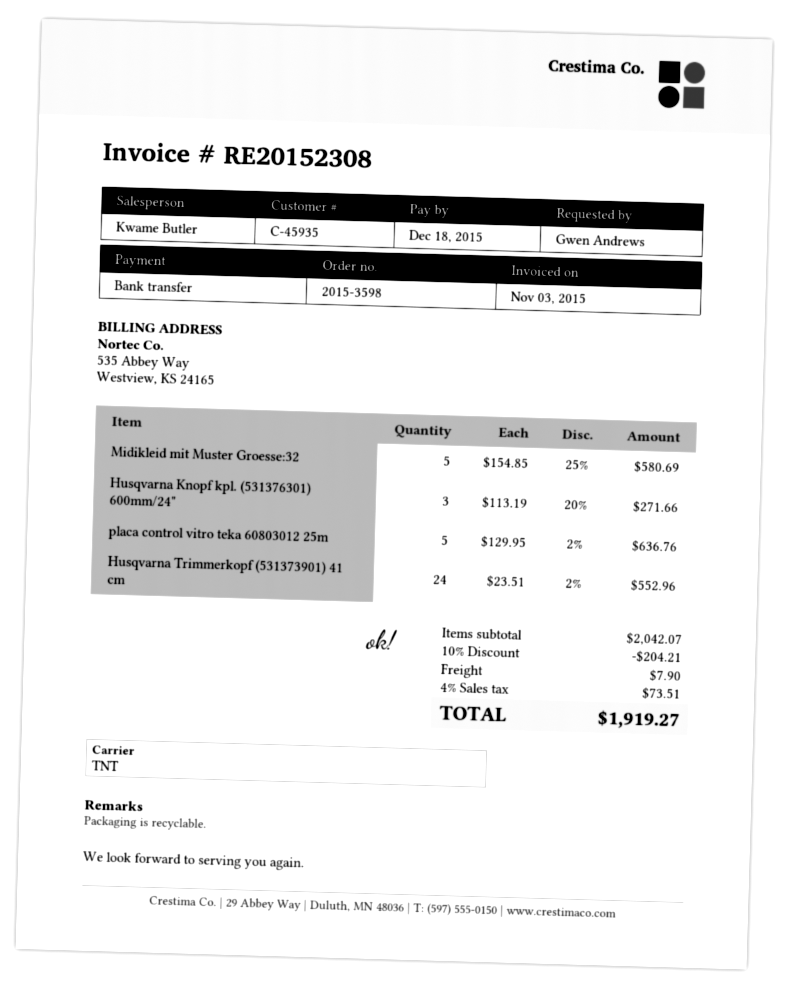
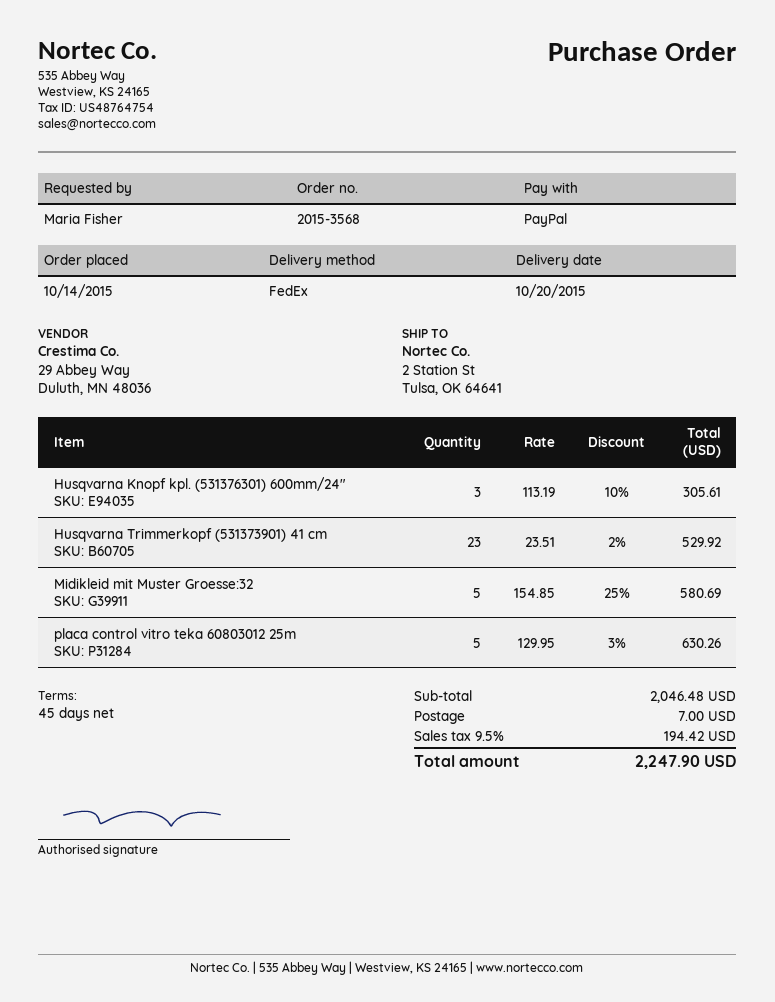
order number: 2015-3598 -> 2015-3568
ordered by: Gwen Andrews -> Maria Fisher
payment method: bank transfer -> PayPal
shipping method: TNT -> FedEx
Husqvarna Knopf kpl. (531376301) 600mm/24": 3 x 113.19 - 20% = 271.66 -> 3 x 113.19 - 10% = 305.61
placa control vitro teka 60803012 25m: 5 x 129.95 - 2% = 636.76 -> 5 x 129.95 - 3% = 630.26
Husqvarna Trimmerkopf (531373901) 41 cm: 24 x 23.51 - 2% = 552.96 -> 23 x 23.51 - 2% = 529.92
subtotal: 2042.07 -> 2046.48
discount: 10% = 204.21 -> none
shipping: 7.90 -> 7.00
tax: 4% = 73.51 -> 9.5% = 194.42
total: 1919.27 -> 2247.90

